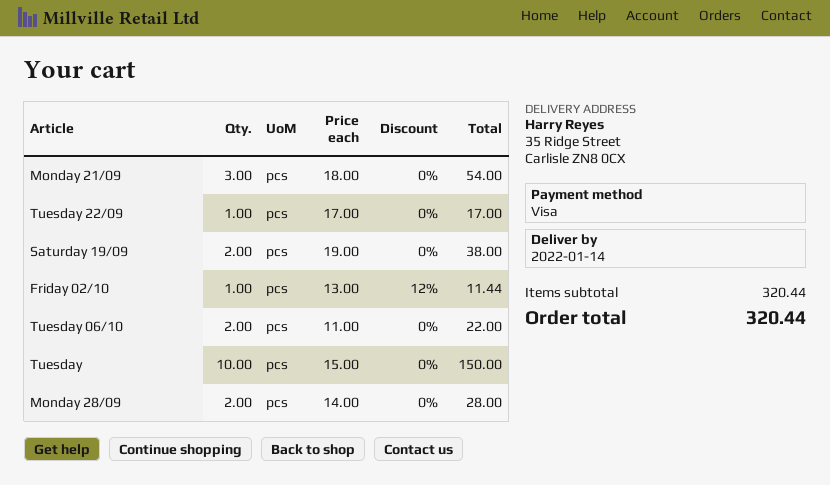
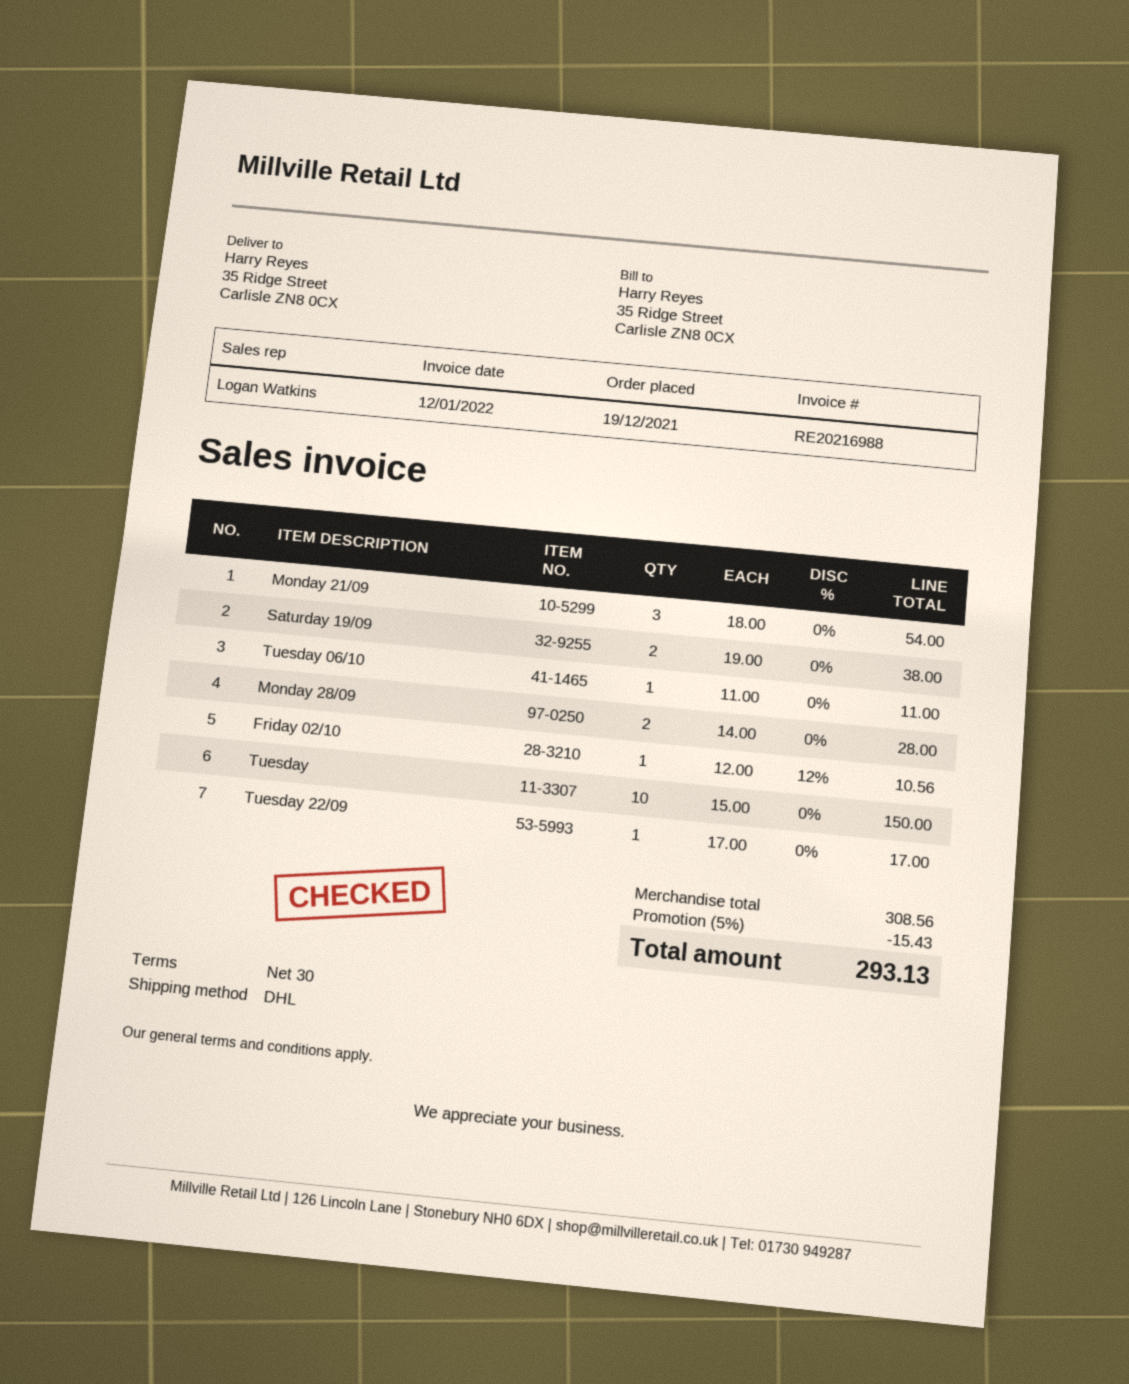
Friday 02/10: 1 x 13.00 - 12% = 11.44 -> 1 x 12.00 - 12% = 10.56
Tuesday 06/10: 2 x 11.00 = 22.00 -> 1 x 11.00 = 11.00
subtotal: 320.44 -> 308.56
discount: none -> 5% = 15.43
total: 320.44 -> 293.13

